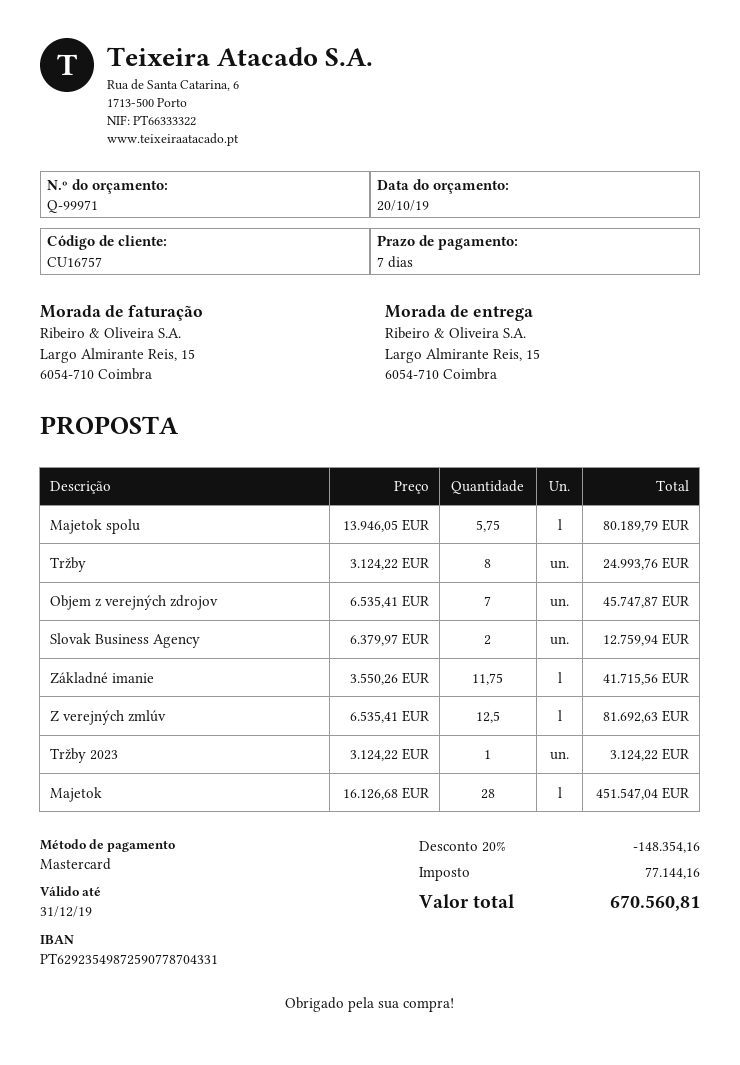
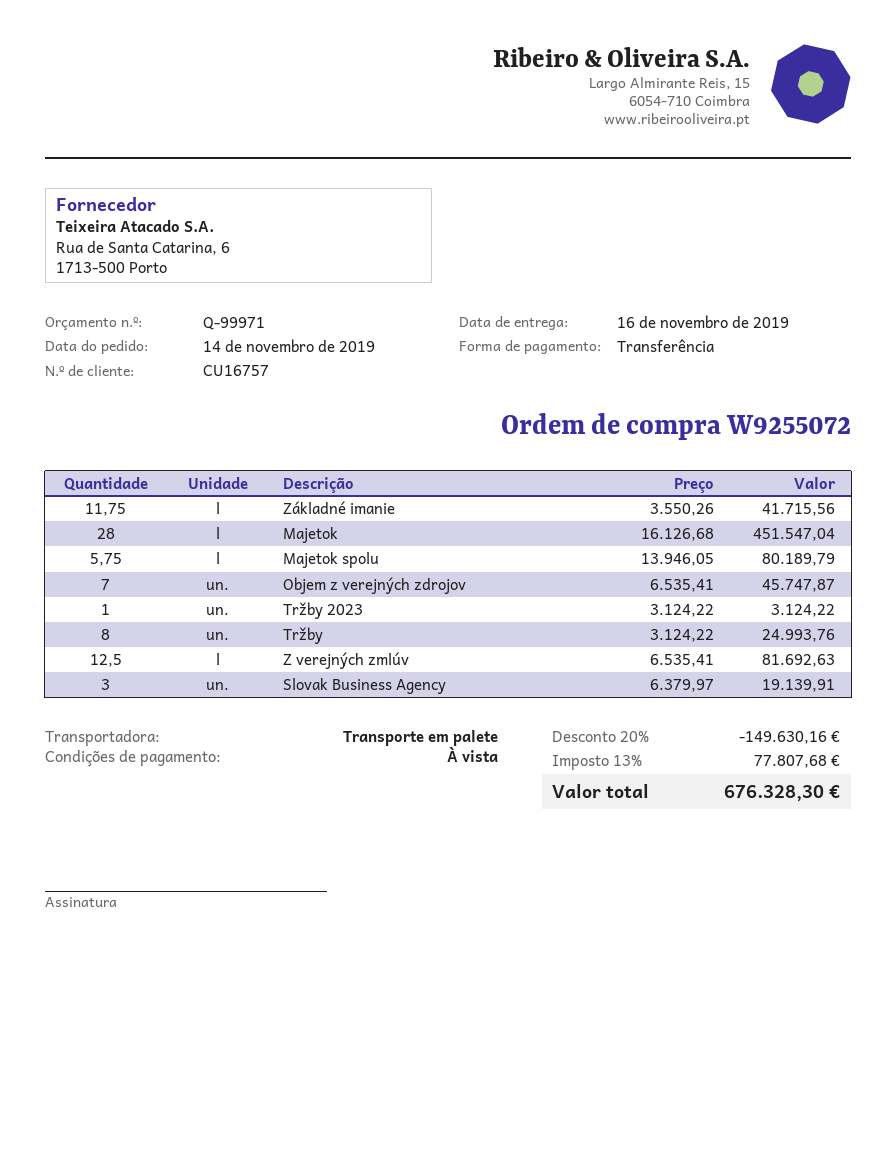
payment terms: 7 days -> on receipt
payment method: Mastercard -> bank transfer
Slovak Business Agency: 2 x 6379.97 = 12759.94 -> 3 x 6379.97 = 19139.91
discount: 20% = 148354.16 -> 20% = 149630.16
tax: 77144.16 -> 77807.68
total: 670560.81 -> 676328.30

